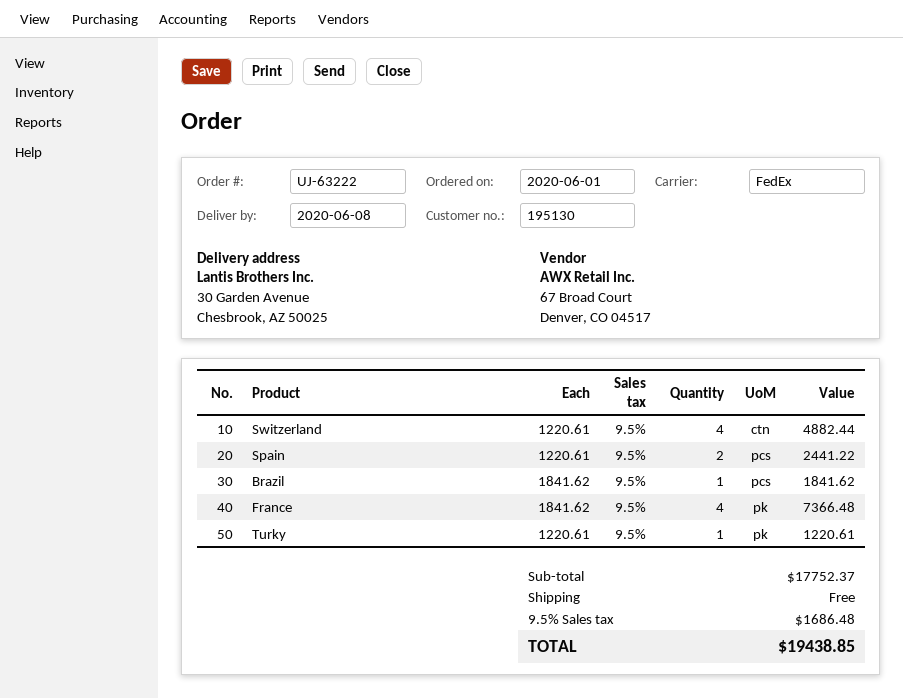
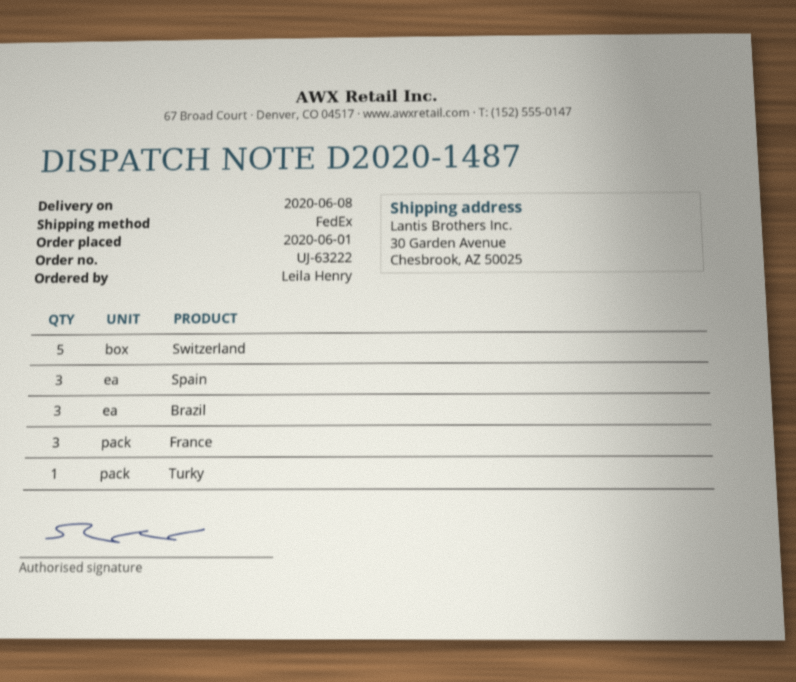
Switzerland: 4 -> 5
Spain: 2 -> 3
Brazil: 1 -> 3
France: 4 -> 3

